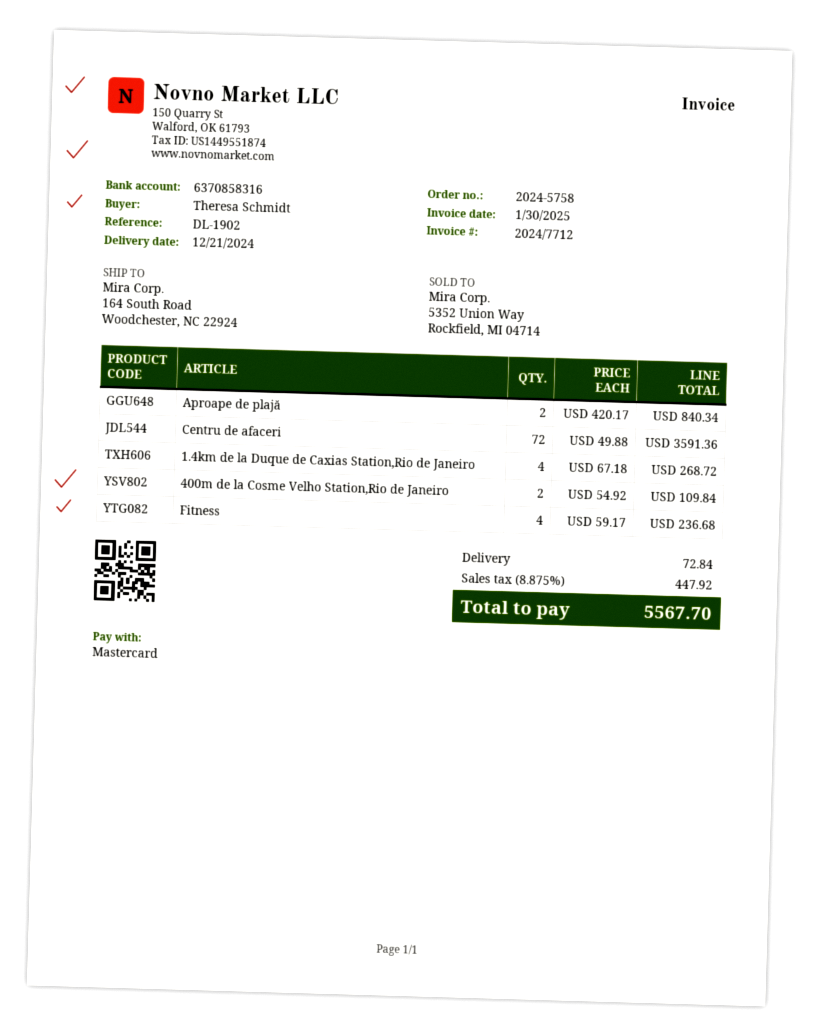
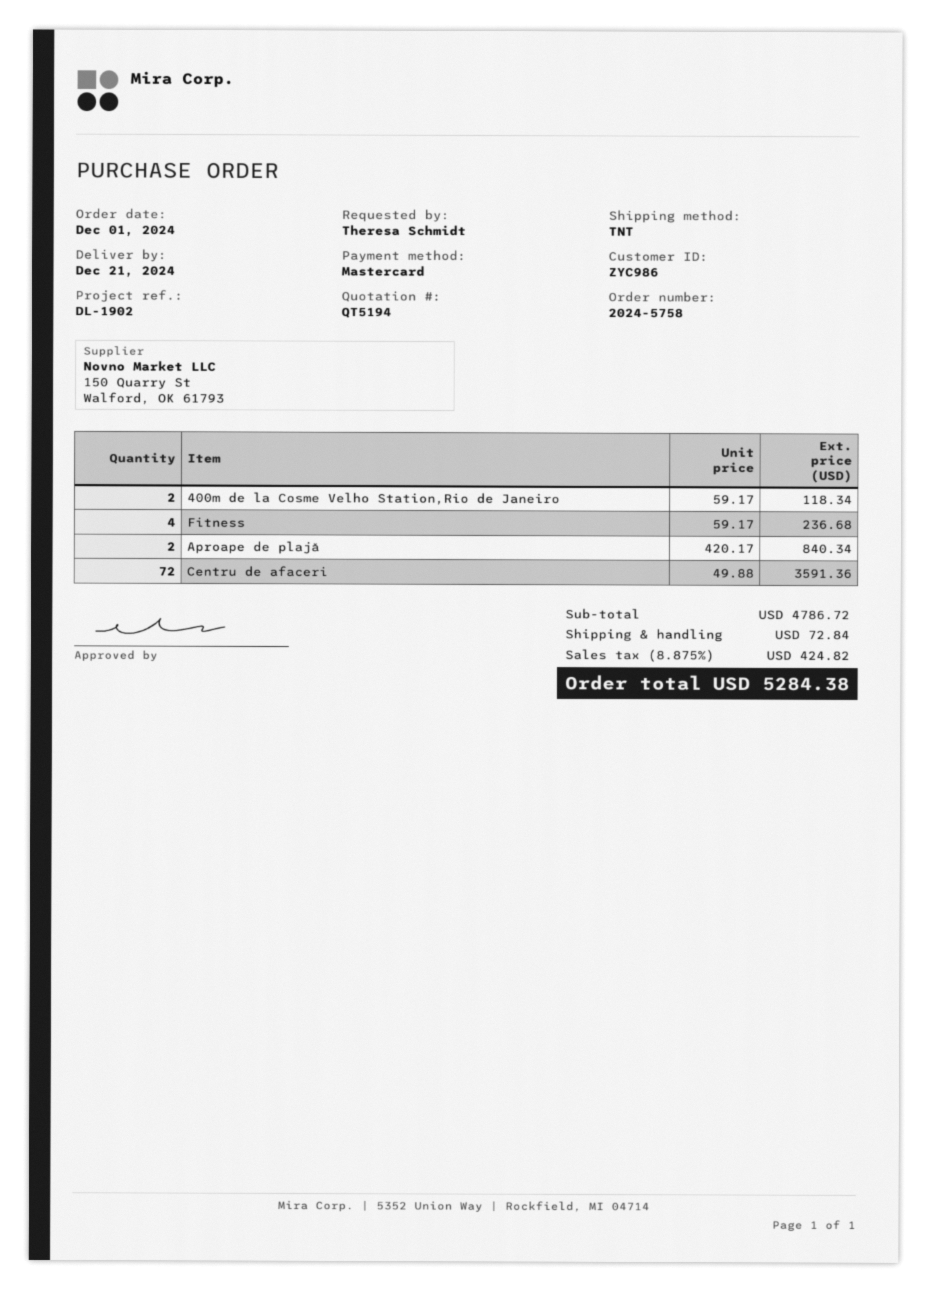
1.4km de la Duque de Caxias Station,Rio de Janeiro: 4 x 67.18 = 268.72 -> none
400m de la Cosme Velho Station,Rio de Janeiro: 2 x 54.92 = 109.84 -> 2 x 59.17 = 118.34
tax: 8.875% = 447.92 -> 8.875% = 424.82
total: 5567.70 -> 5284.38

